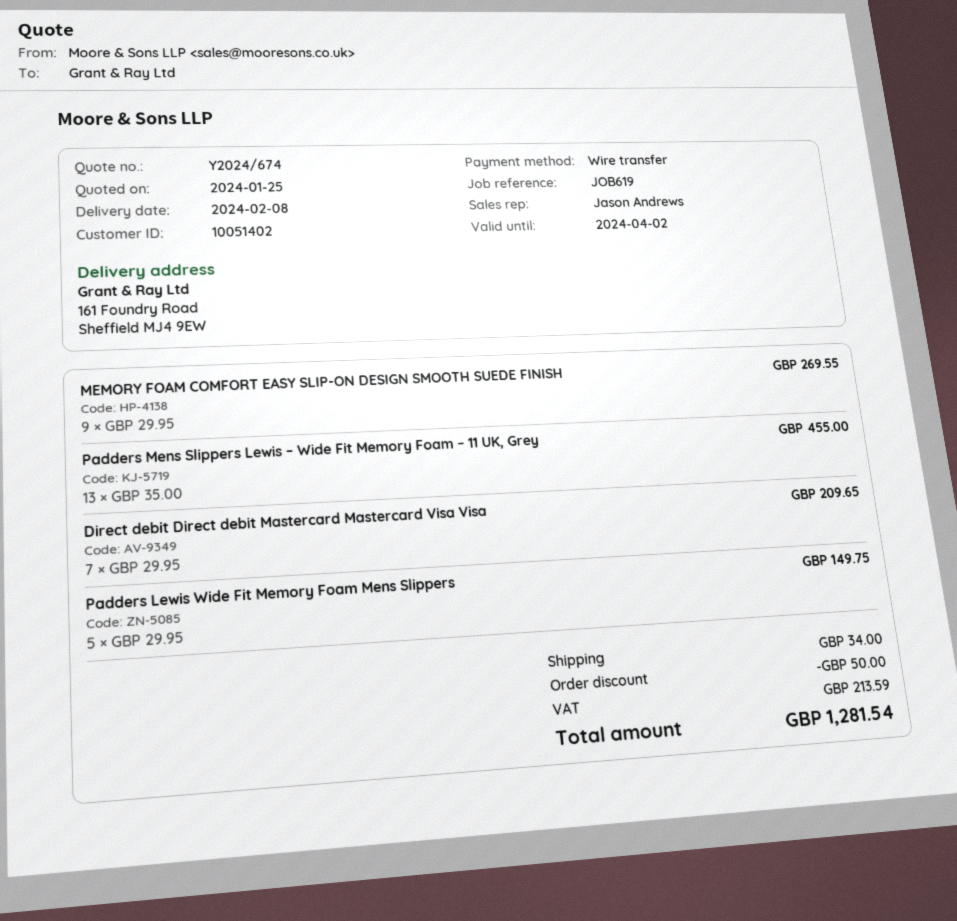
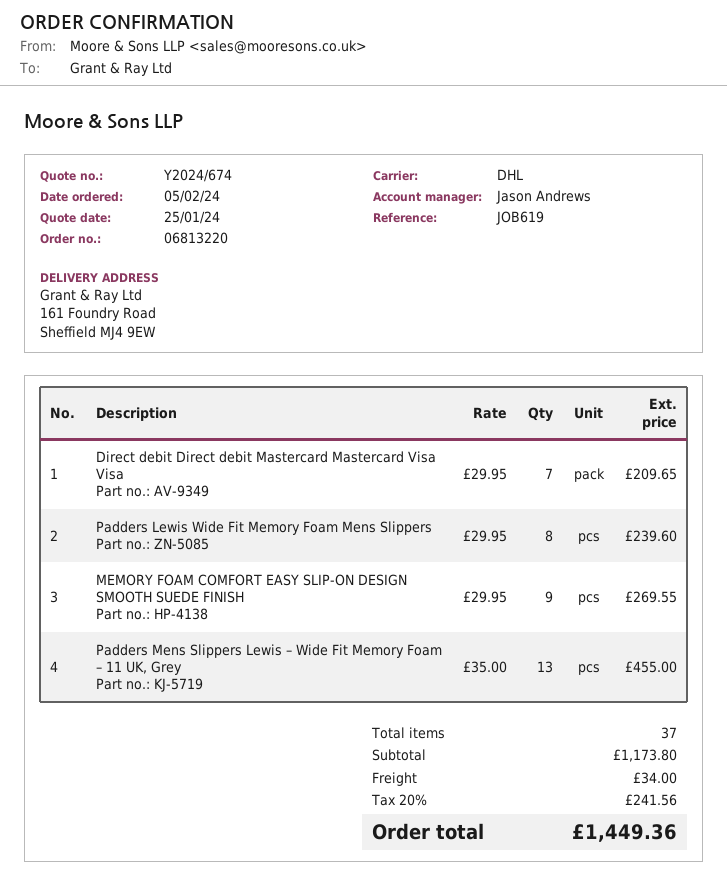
Padders Lewis Wide Fit Memory Foam Mens Slippers: 5 x 29.95 = 149.75 -> 8 x 29.95 = 239.60
discount: 50.00 -> none
tax: 213.59 -> 241.56
total: 1281.54 -> 1449.36

